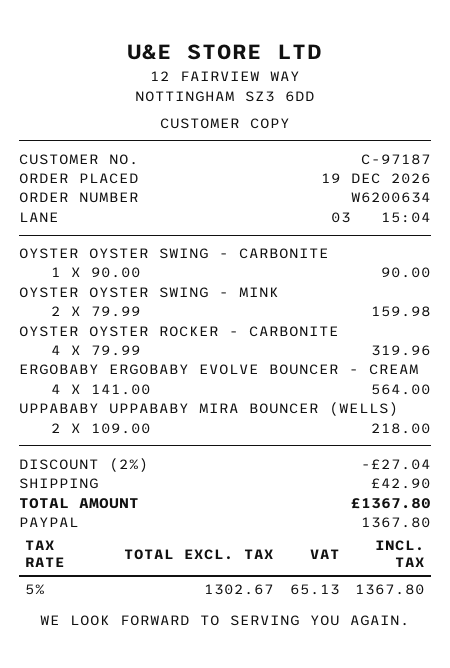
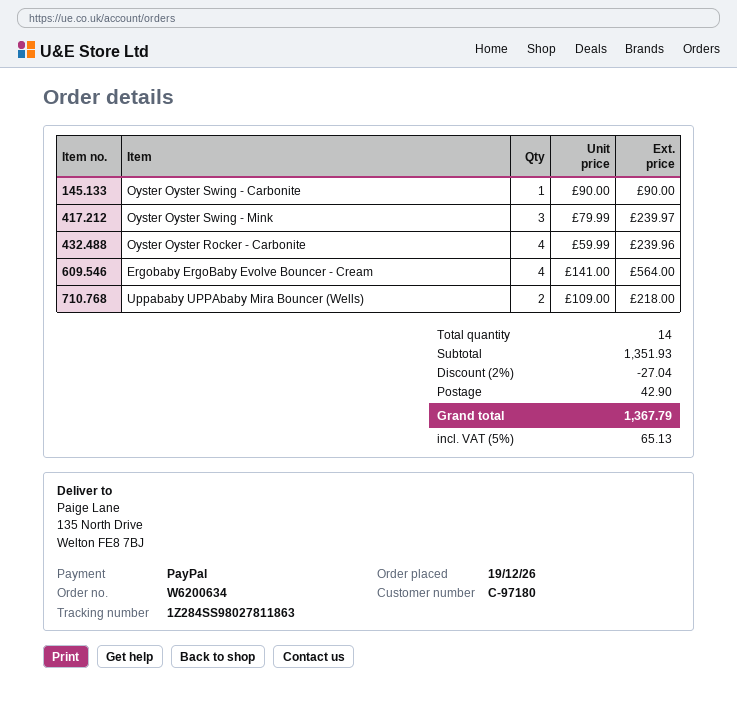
customer number: C-97187 -> C-97180
OYSTER OYSTER SWING - MINK: 2 x 79.99 = 159.98 -> 3 x 79.99 = 239.97
OYSTER OYSTER ROCKER - CARBONITE: 4 x 79.99 = 319.96 -> 4 x 59.99 = 239.96
total: 1367.80 -> 1367.79

